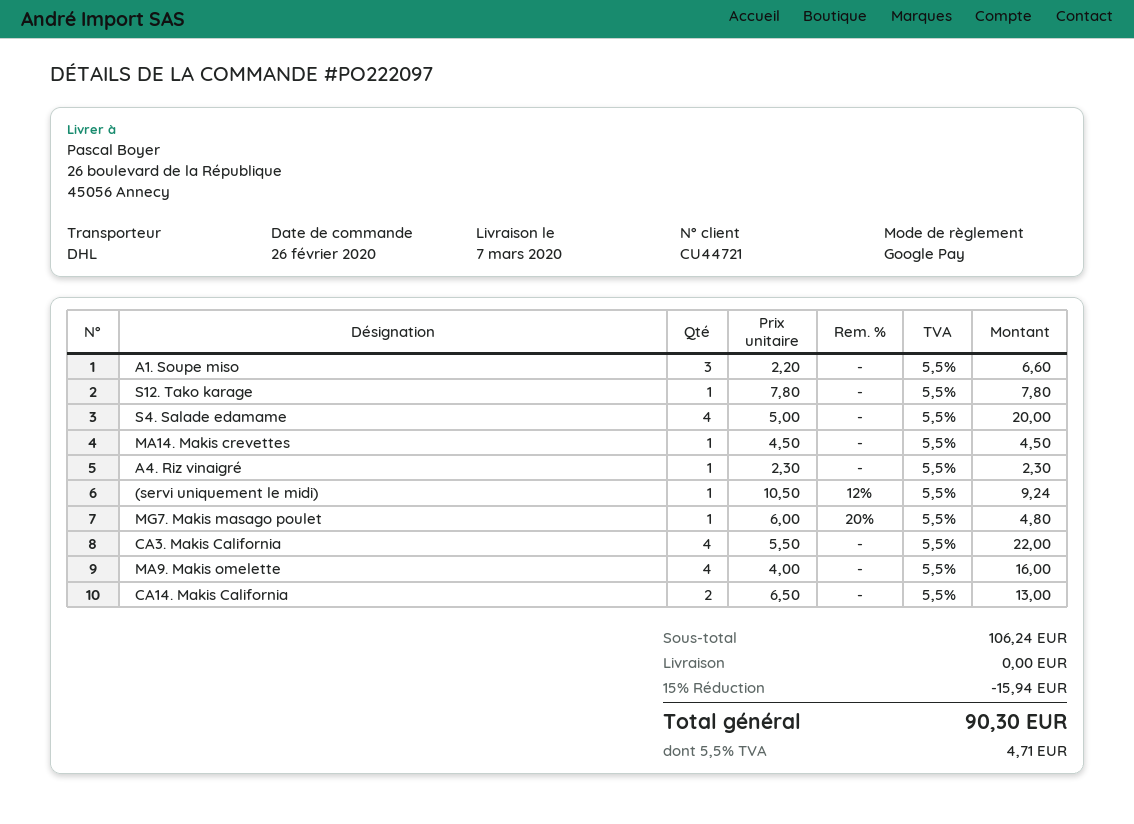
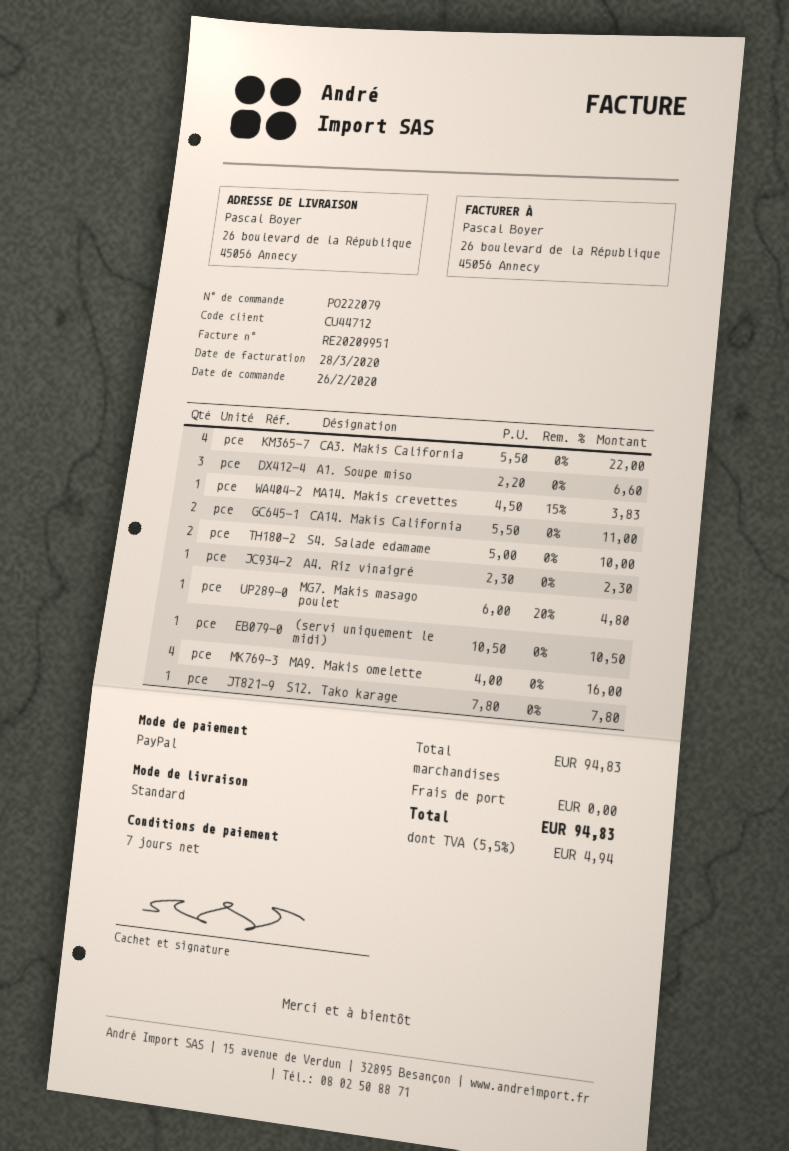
order number: PO222097 -> PO222079
customer number: CU44721 -> CU44712
payment method: Google Pay -> PayPal
shipping method: DHL -> standard
S4. Salade edamame: 4 x 5.00 = 20.00 -> 2 x 5.00 = 10.00
MA14. Makis crevettes: 1 x 4.50 = 4.50 -> 1 x 4.50 - 15% = 3.83
(servi uniquement le midi): 1 x 10.50 - 12% = 9.24 -> 1 x 10.50 = 10.50
CA14. Makis California: 2 x 6.50 = 13.00 -> 2 x 5.50 = 11.00
subtotal: 106.24 -> 94.83
discount: 15% = 15.94 -> none
tax: 5.5% = 4.71 -> 5.5% = 4.94
total: 90.30 -> 94.83

